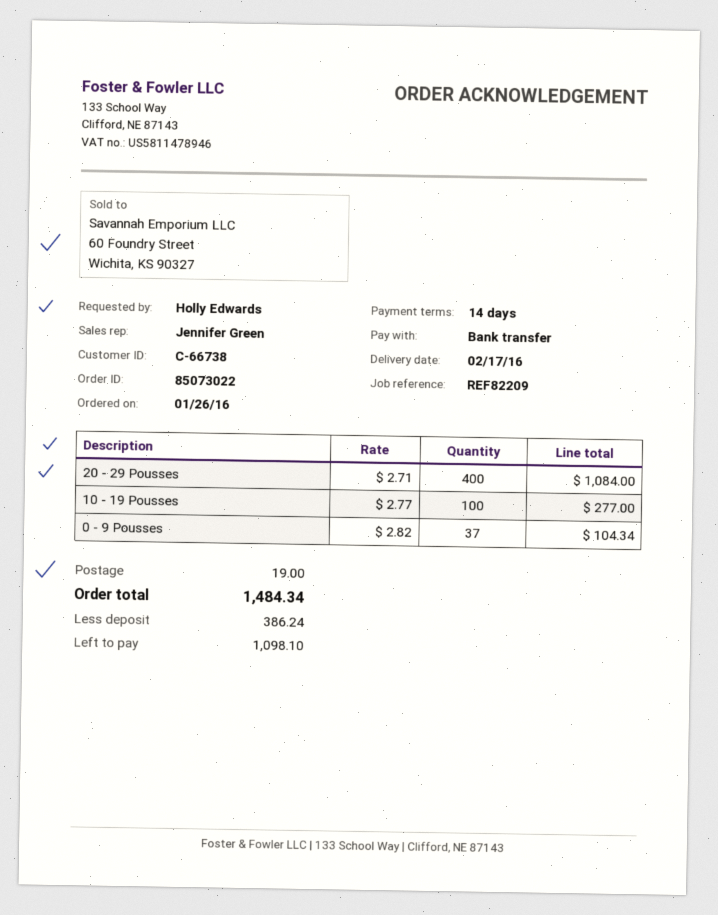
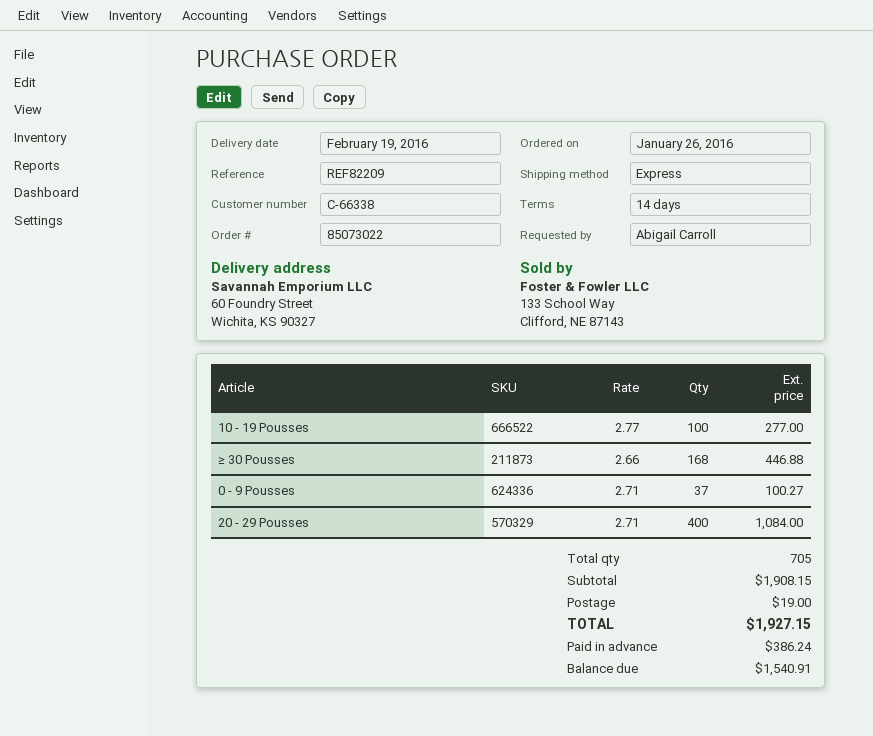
delivery date: 2016-02-17 -> 2016-02-19
customer number: C-66738 -> C-66338
ordered by: Holly Edwards -> Abigail Carroll
0 - 9 Pousses: 37 x 2.82 = 104.34 -> 37 x 2.71 = 100.27
≥ 30 Pousses: none -> 168 x 2.66 = 446.88
total: 1484.34 -> 1927.15
balance: 1098.10 -> 1540.91

